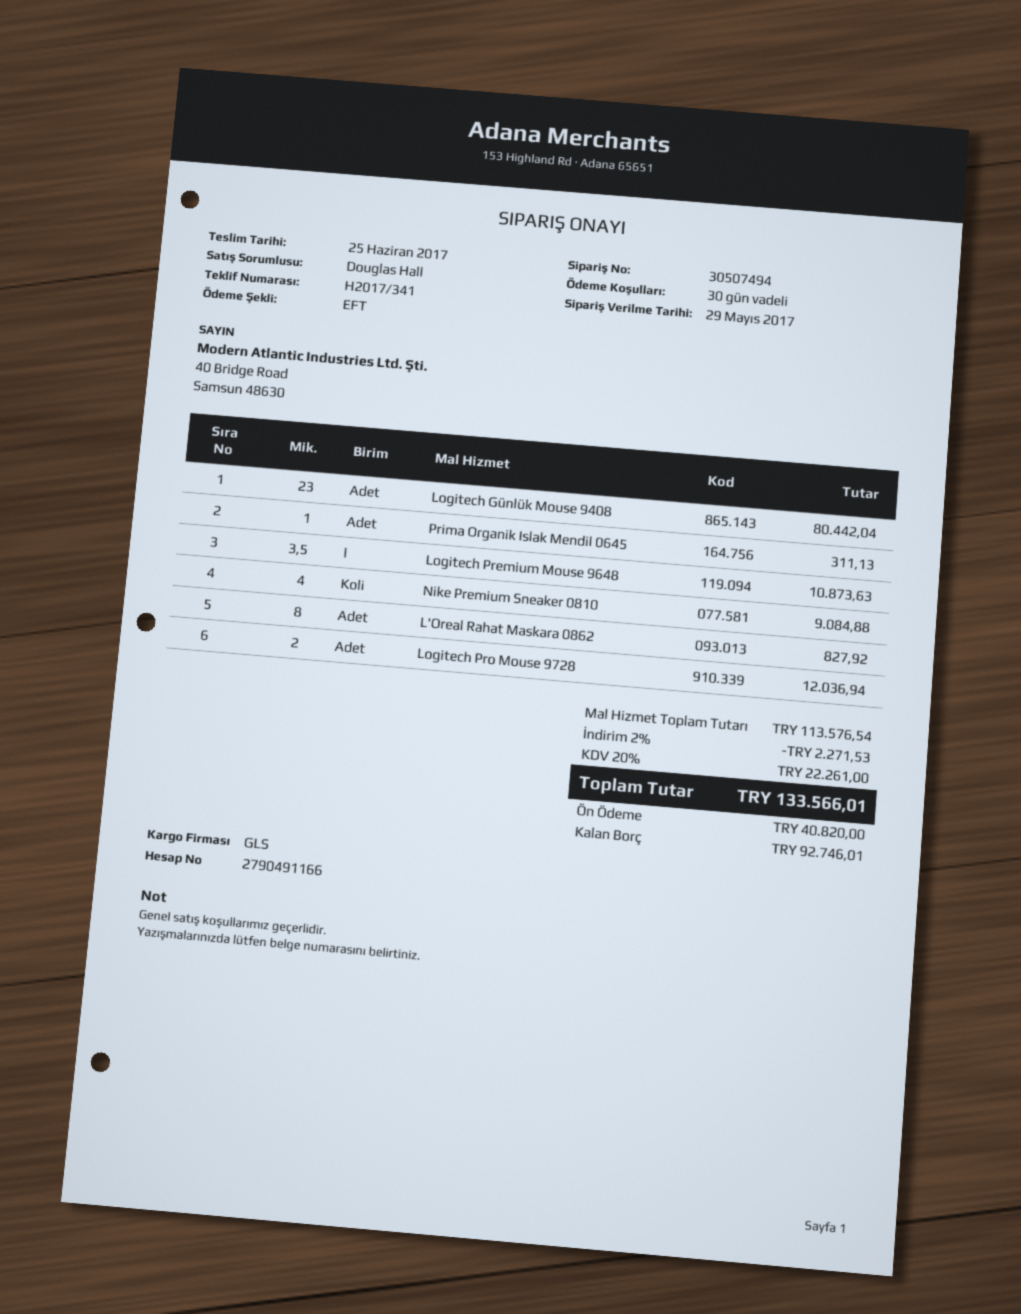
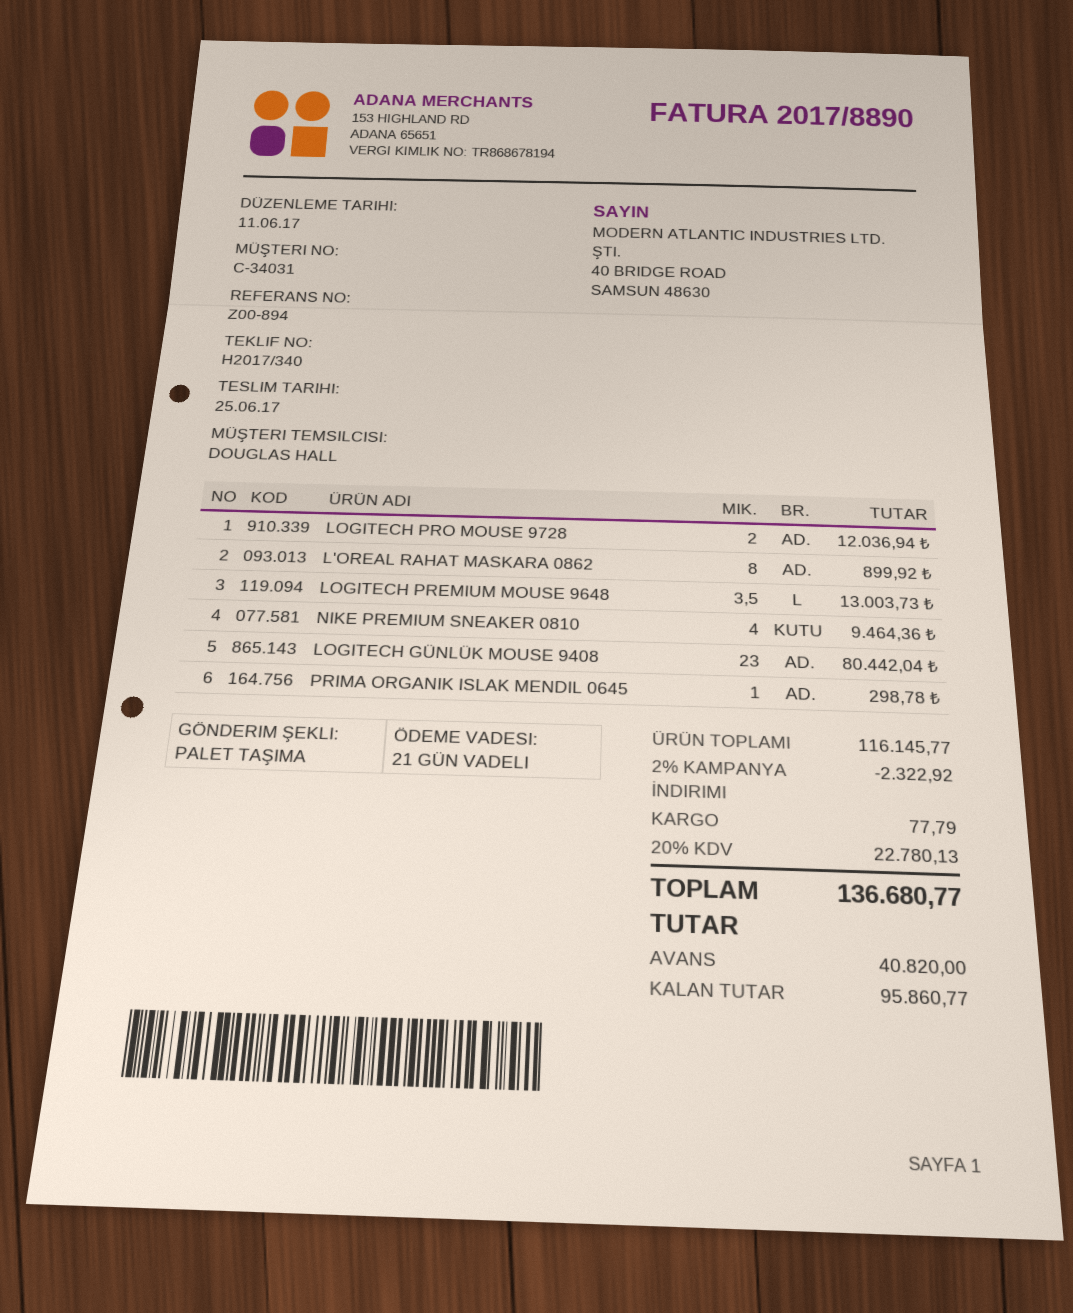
quote number: H2017/341 -> H2017/340
payment terms: 30 days -> 21 days
shipping method: GLS -> pallet freight
Prima Organik Islak Mendil 0645: 1 for 311.13 -> 1 for 298.78
Logitech Premium Mouse 9648: 3.5 for 10873.63 -> 3.5 for 13003.73
Nike Premium Sneaker 0810: 4 for 9084.88 -> 4 for 9464.36
L'Oreal Rahat Maskara 0862: 8 for 827.92 -> 8 for 899.92
subtotal: 113576.54 -> 116145.77
discount: 2% = 2271.53 -> 2% = 2322.92
shipping: none -> 77.79
tax: 20% = 22261.00 -> 20% = 22780.13
total: 133566.01 -> 136680.77
balance: 92746.01 -> 95860.77

